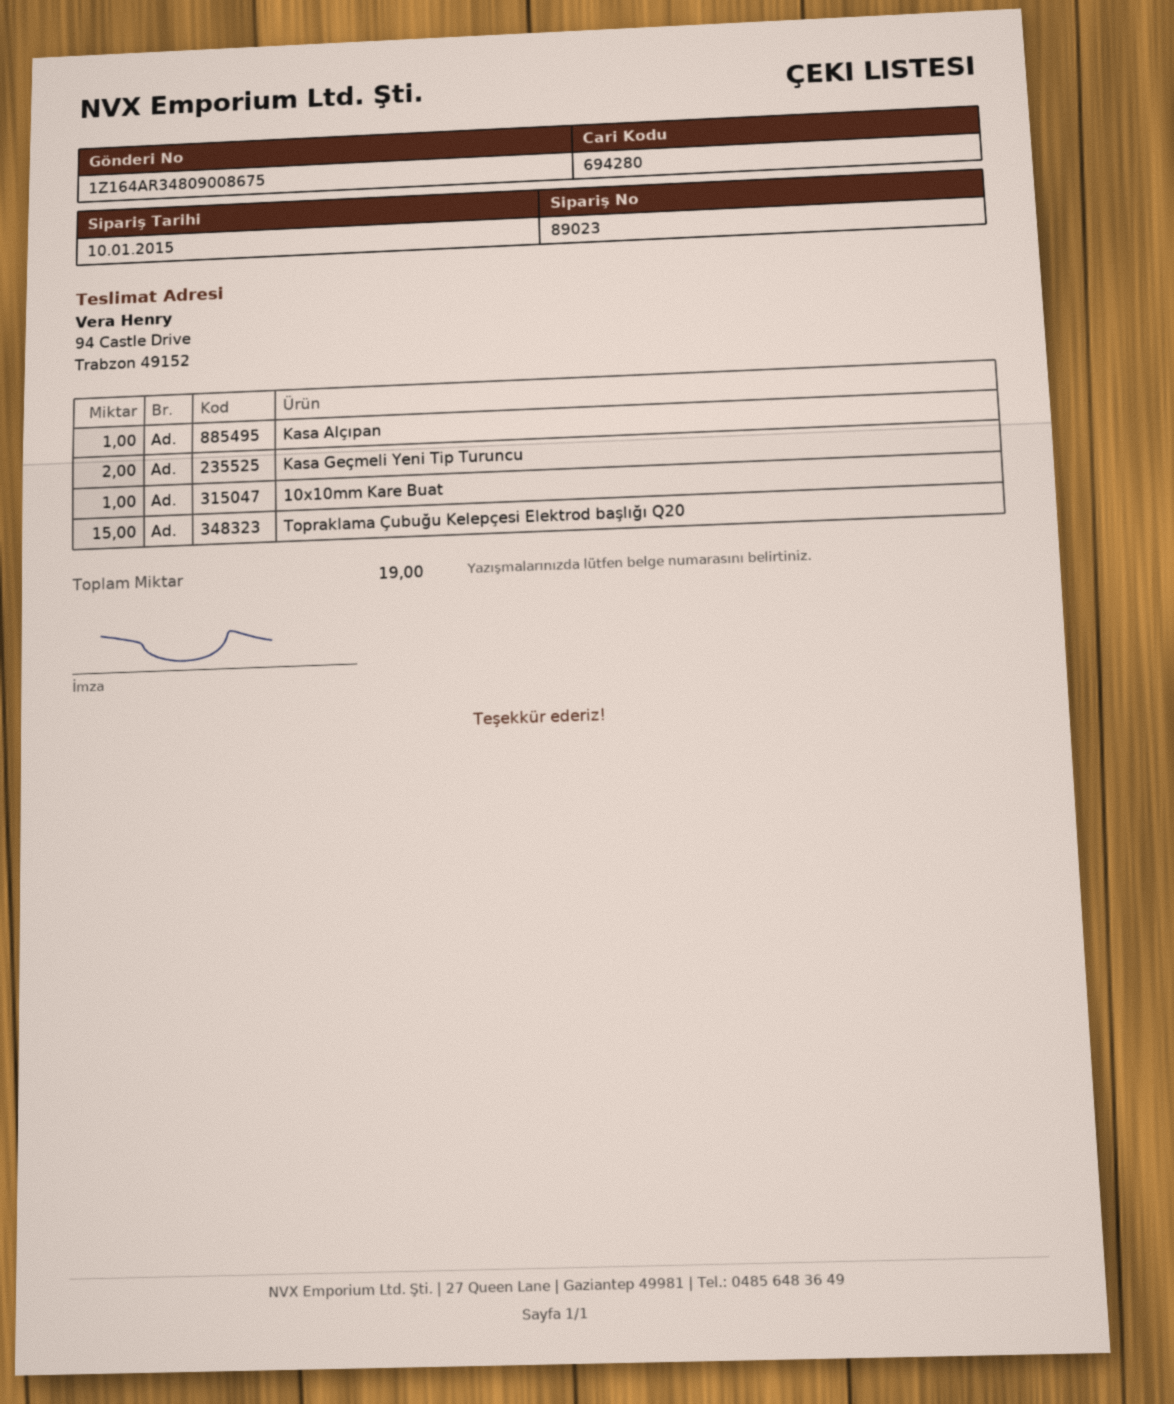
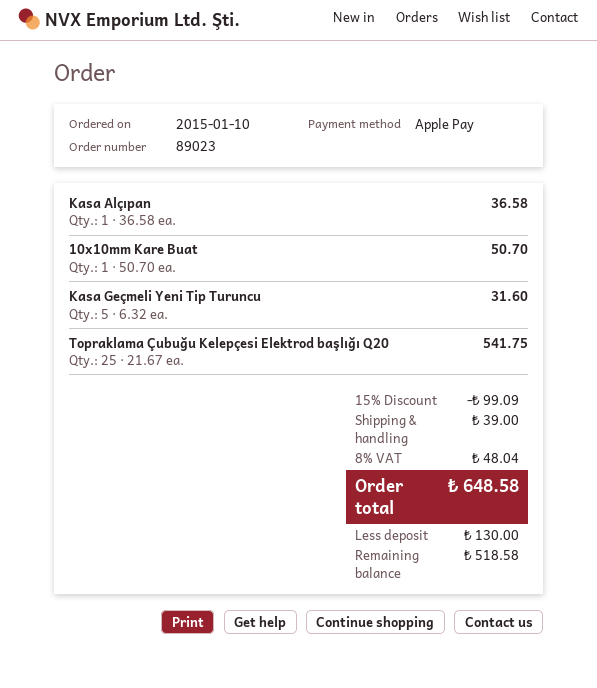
Kasa Geçmeli Yeni Tip Turuncu: 2 -> 5
Topraklama Çubuğu Kelepçesi Elektrod başlığı Q20: 15 -> 25

